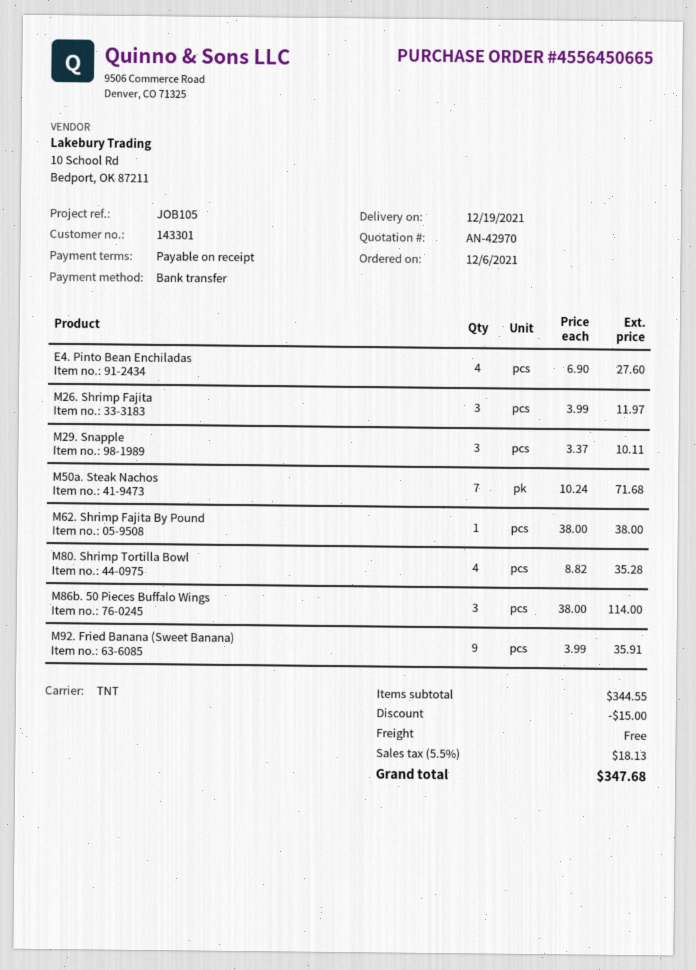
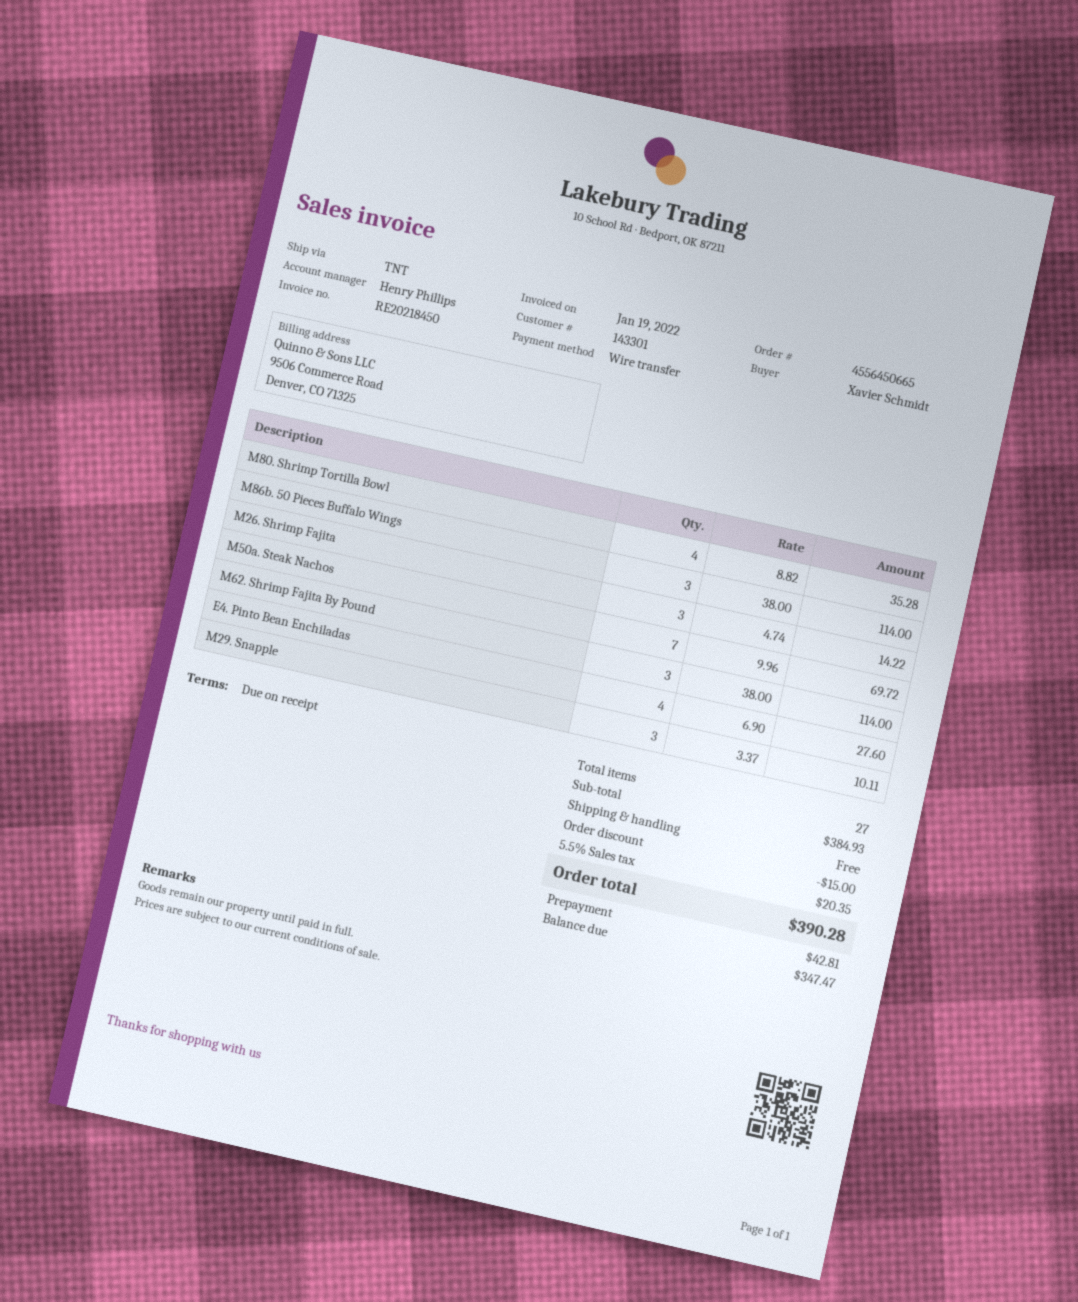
M26. Shrimp Fajita: 3 x 3.99 = 11.97 -> 3 x 4.74 = 14.22
M50a. Steak Nachos: 7 x 10.24 = 71.68 -> 7 x 9.96 = 69.72
M62. Shrimp Fajita By Pound: 1 x 38.00 = 38.00 -> 3 x 38.00 = 114.00
M92. Fried Banana (Sweet Banana): 9 x 3.99 = 35.91 -> none
subtotal: 344.55 -> 384.93
tax: 5.5% = 18.13 -> 5.5% = 20.35
total: 347.68 -> 390.28

